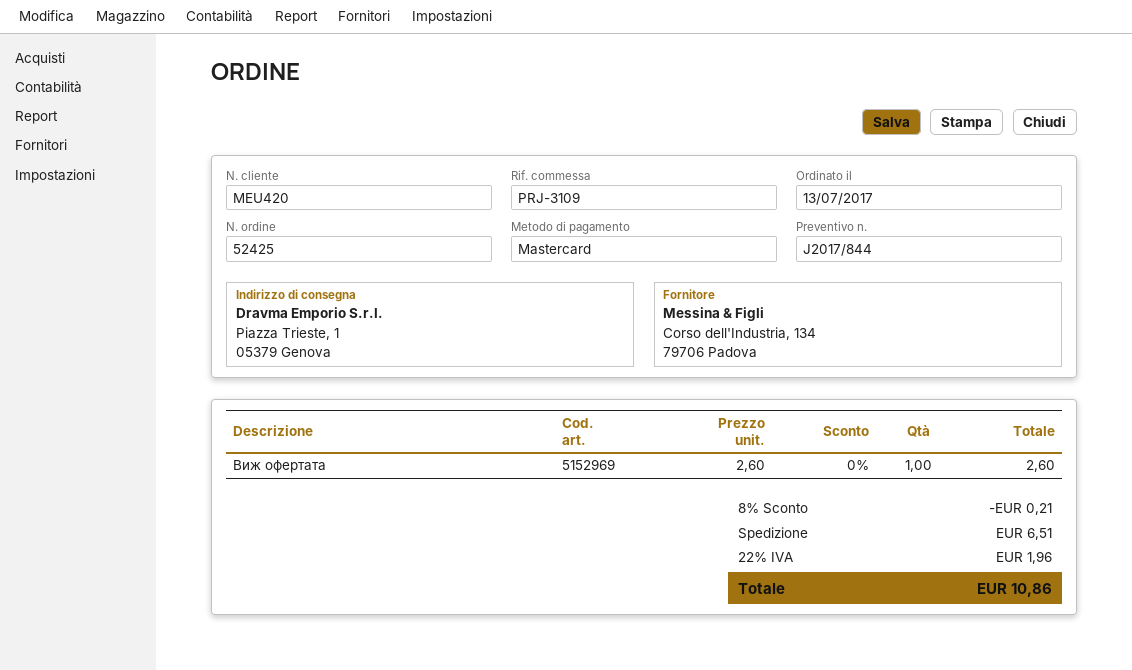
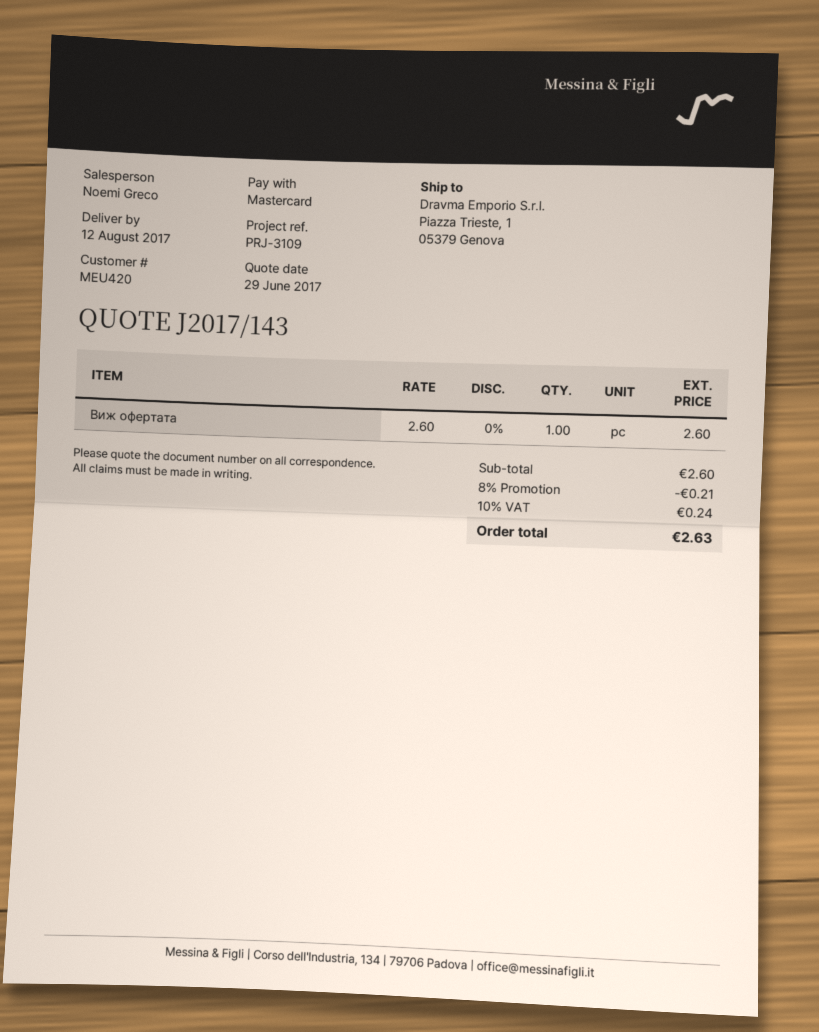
quote number: J2017/844 -> J2017/143
shipping: 6.51 -> none
tax: 22% = 1.96 -> 10% = 0.24
total: 10.86 -> 2.63

